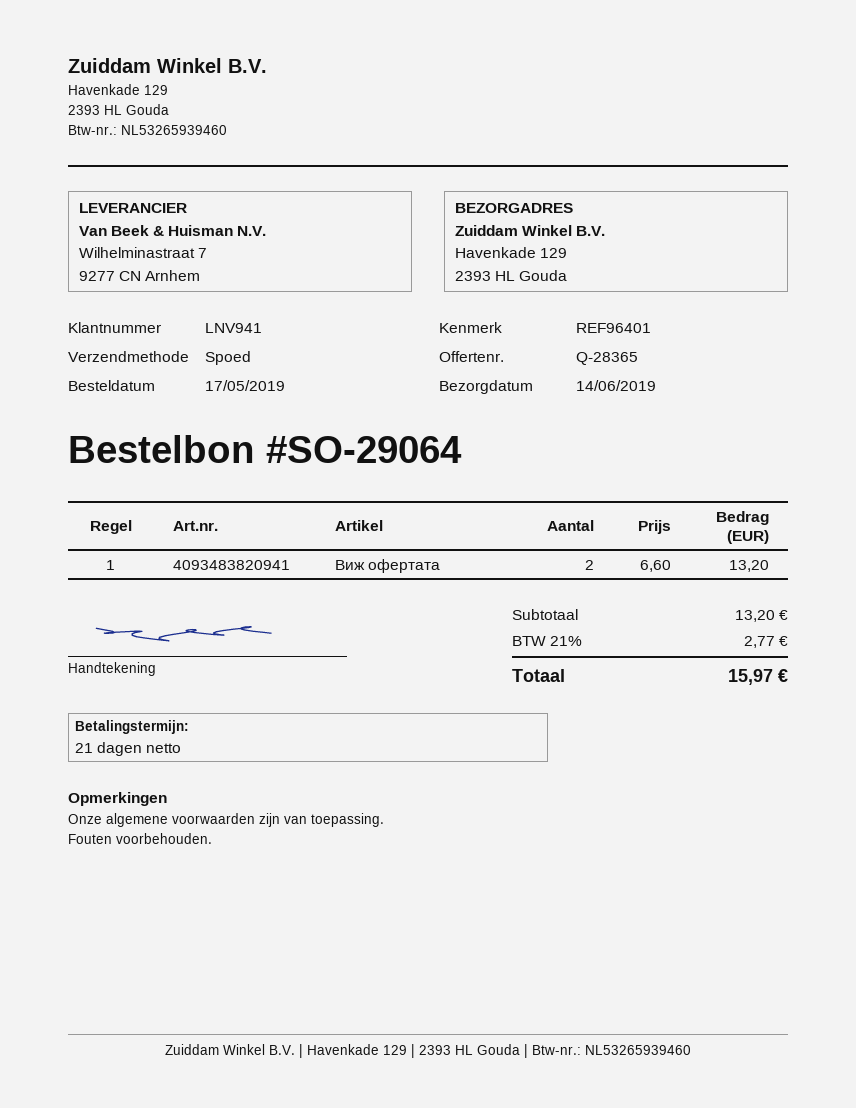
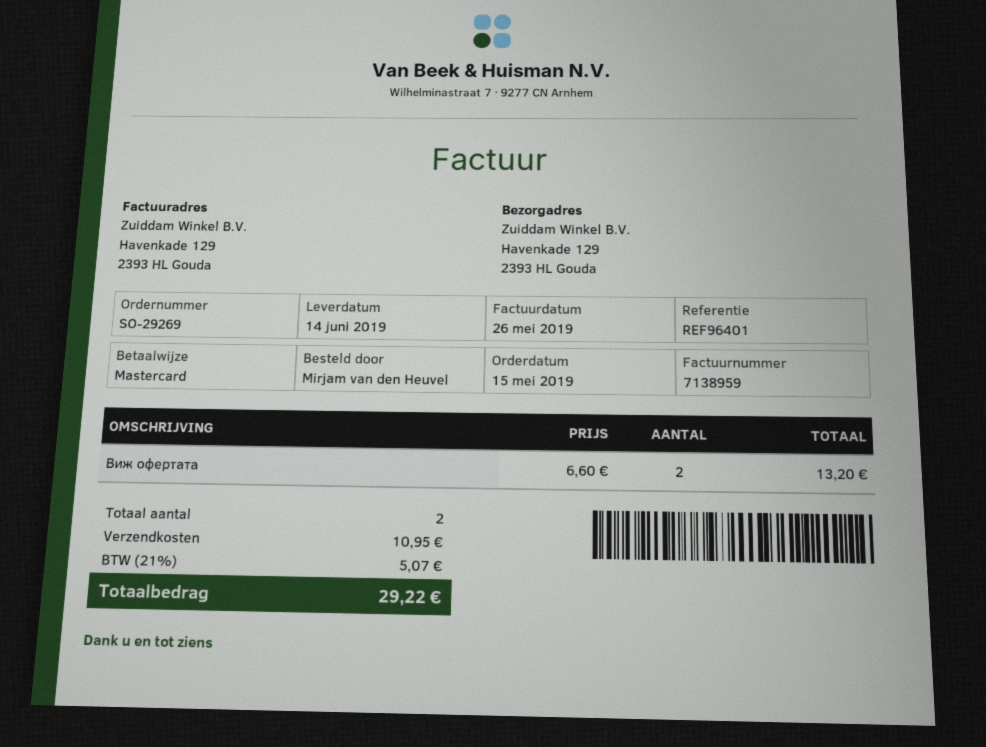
order number: SO-29064 -> SO-29269
order date: 2019-05-17 -> 2019-05-15
shipping: none -> 10.95
tax: 21% = 2.77 -> 21% = 5.07
total: 15.97 -> 29.22

